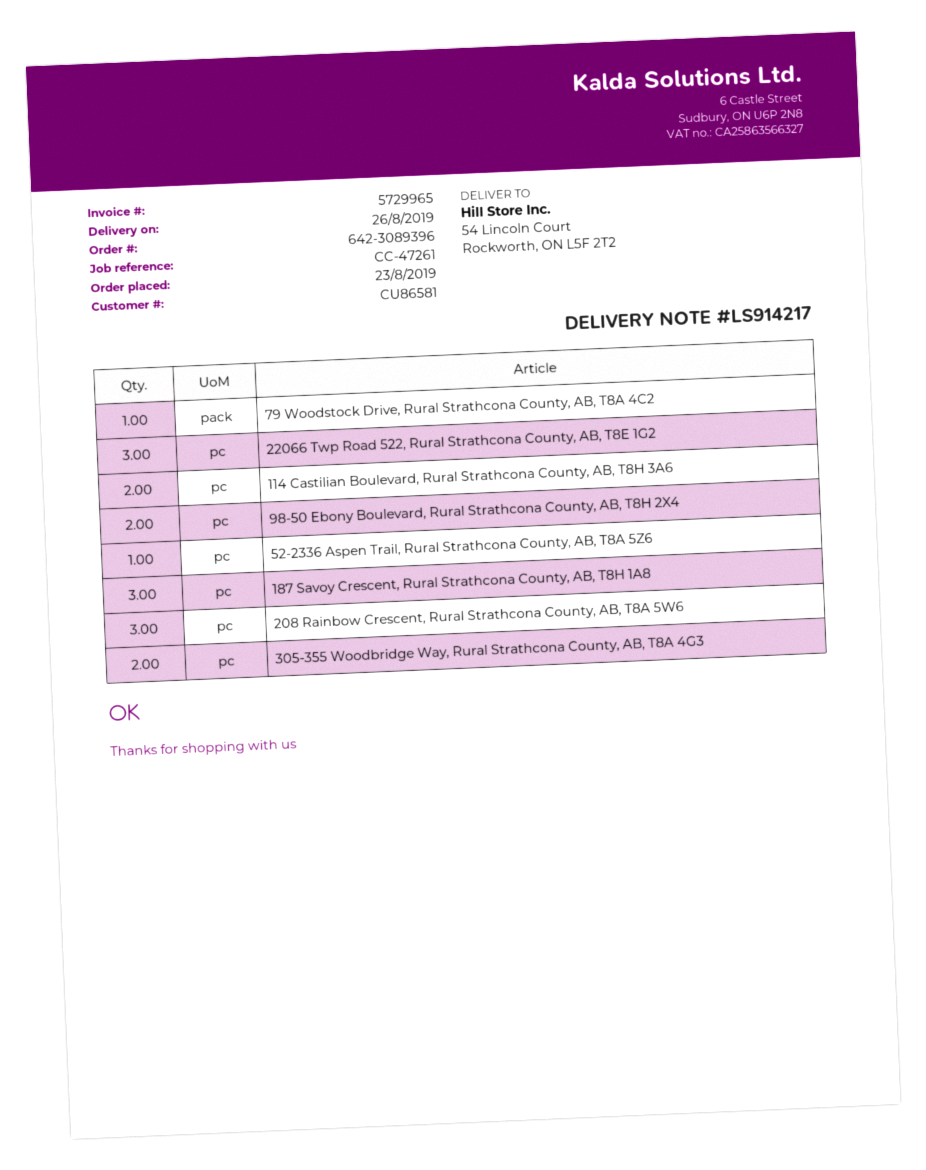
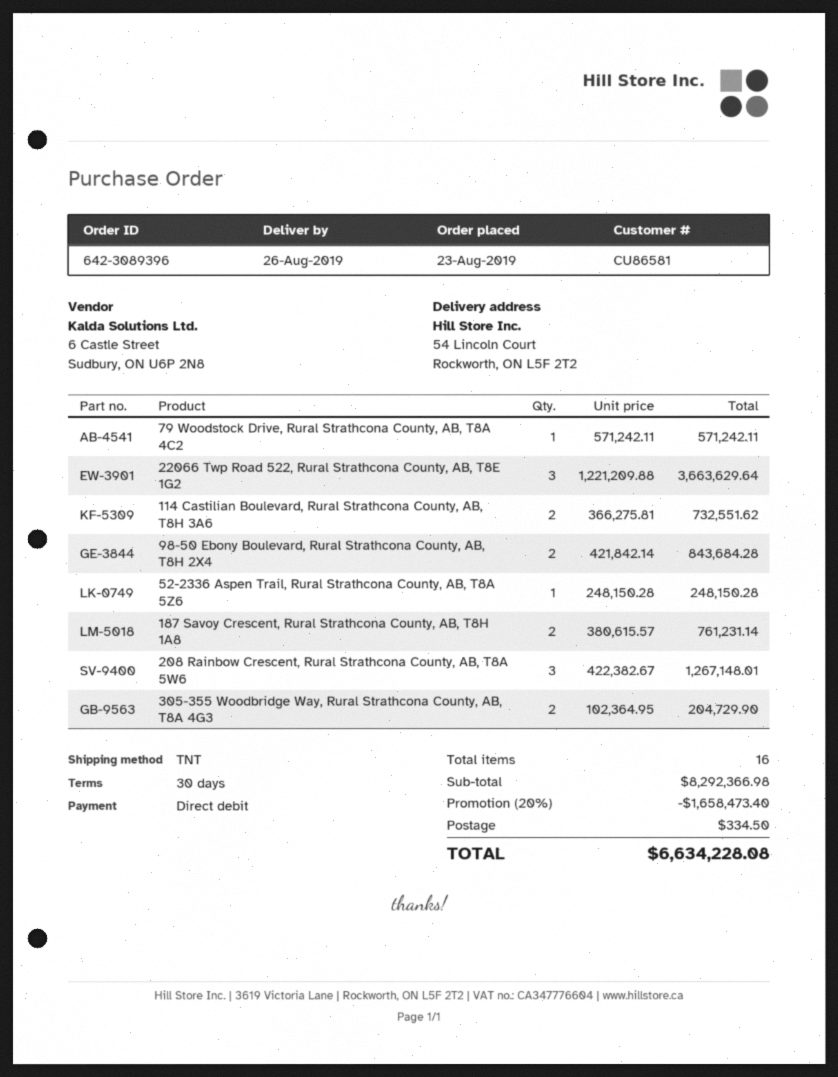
187 Savoy Crescent, Rural Strathcona County, AB, T8H 1A8: 3 -> 2

